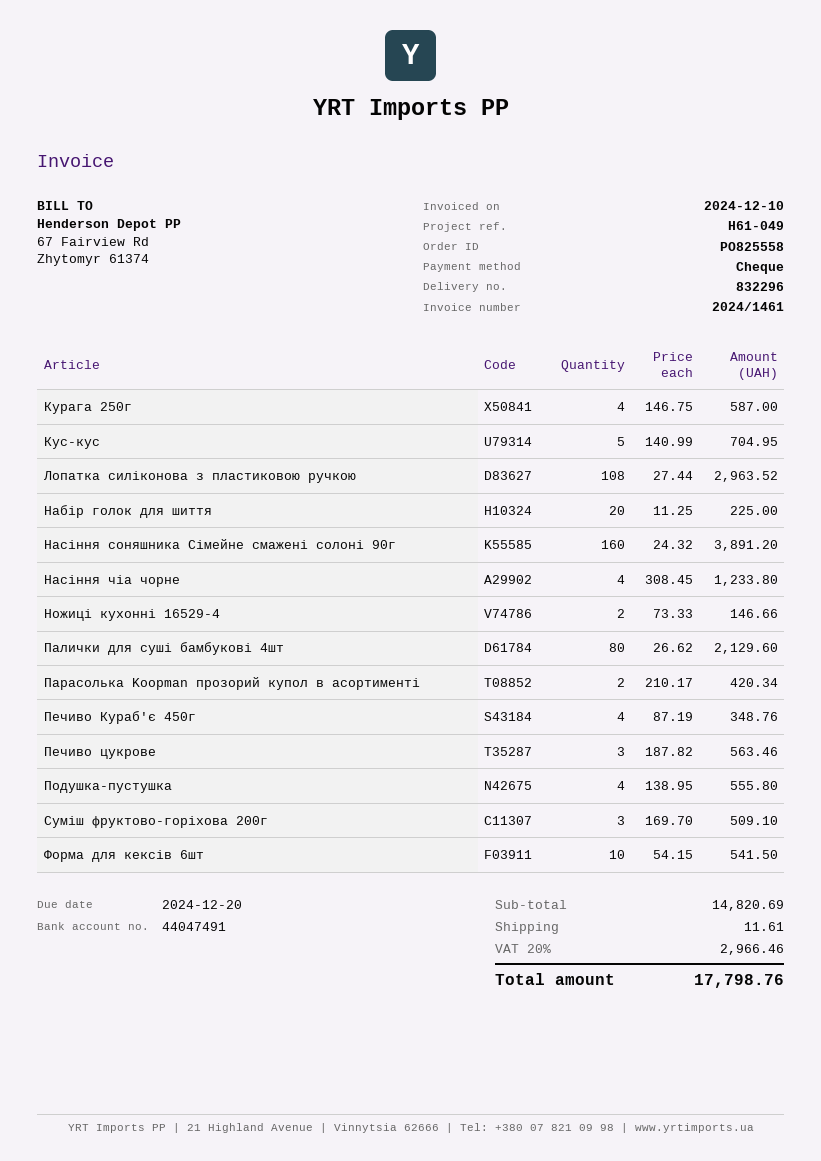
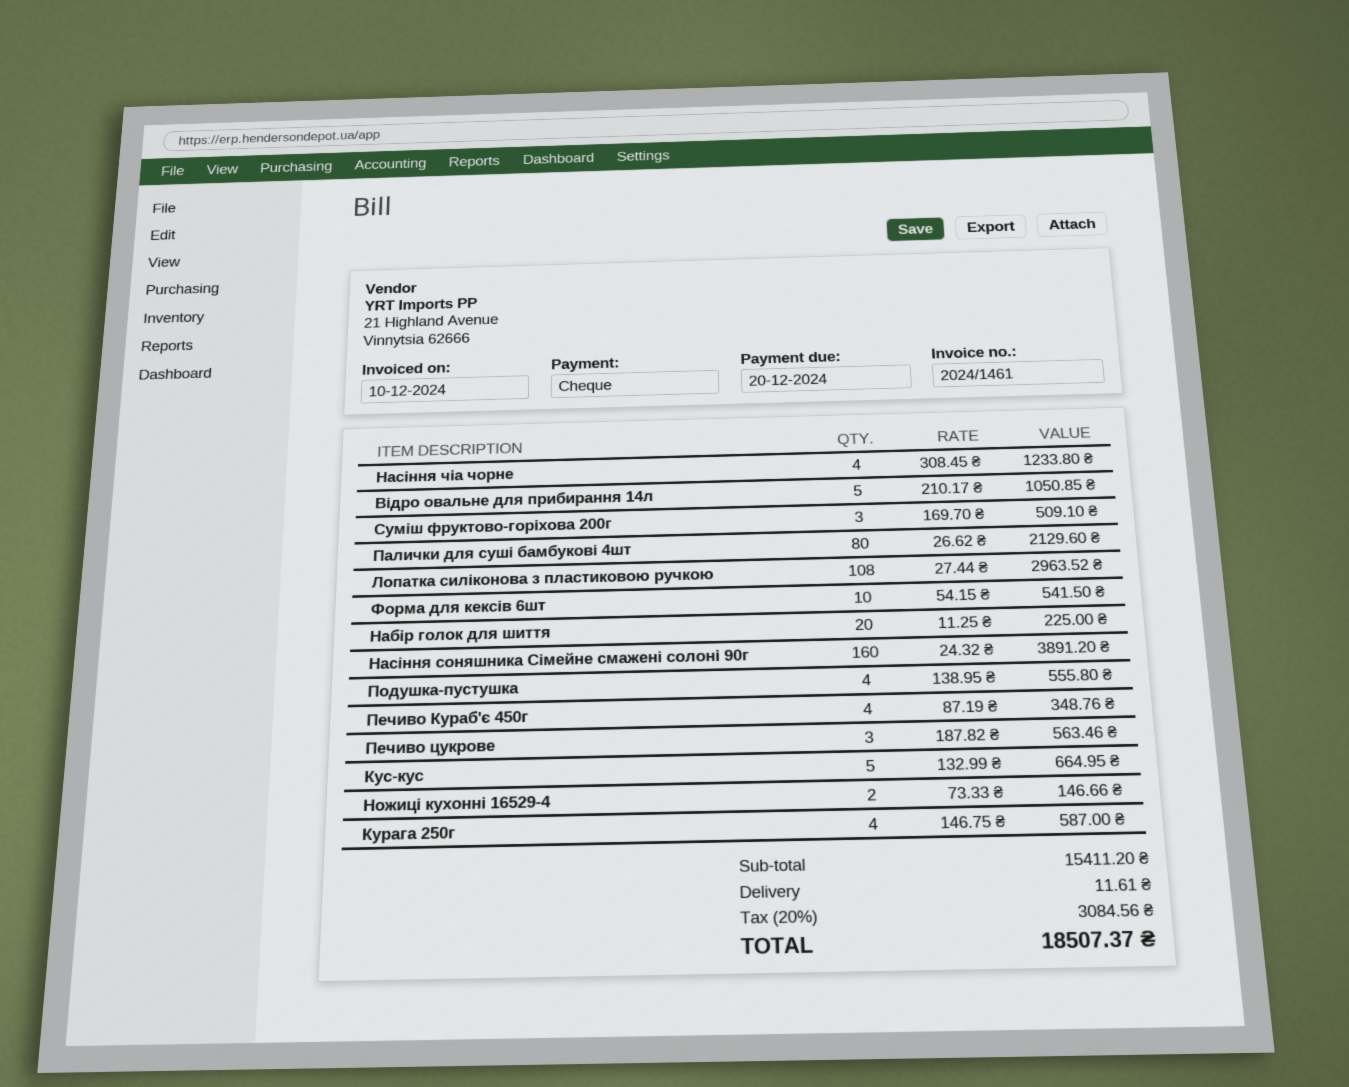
Кус-кус: 5 x 140.99 = 704.95 -> 5 x 132.99 = 664.95
Парасолька Koopman прозорий купол в асортименті: 2 x 210.17 = 420.34 -> none
Відро овальне для прибирання 14л: none -> 5 x 210.17 = 1050.85
subtotal: 14820.69 -> 15411.20
tax: 20% = 2966.46 -> 20% = 3084.56
total: 17798.76 -> 18507.37

